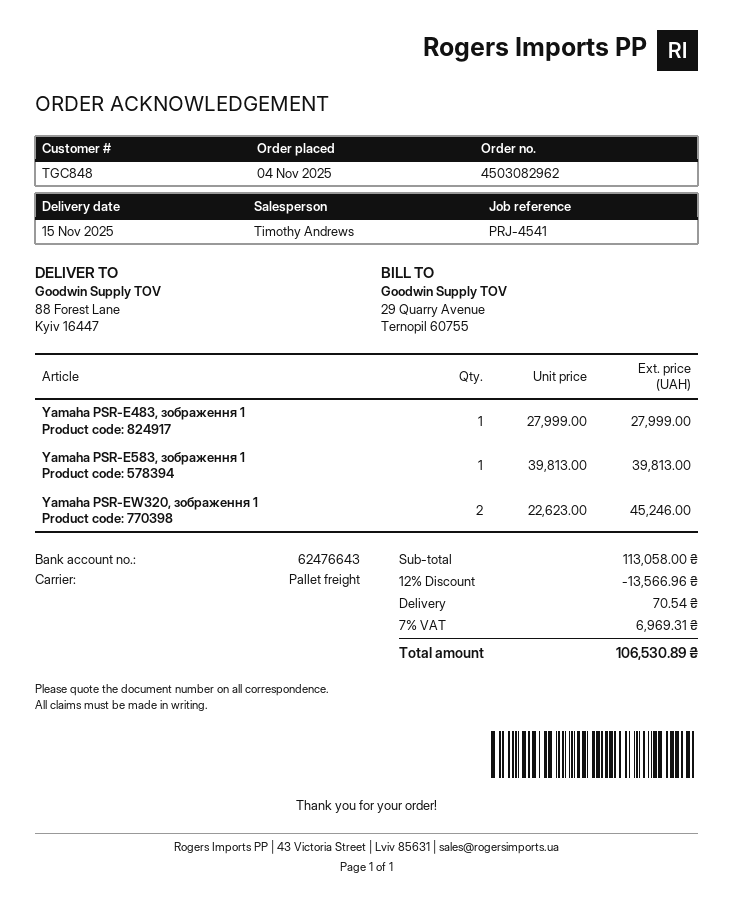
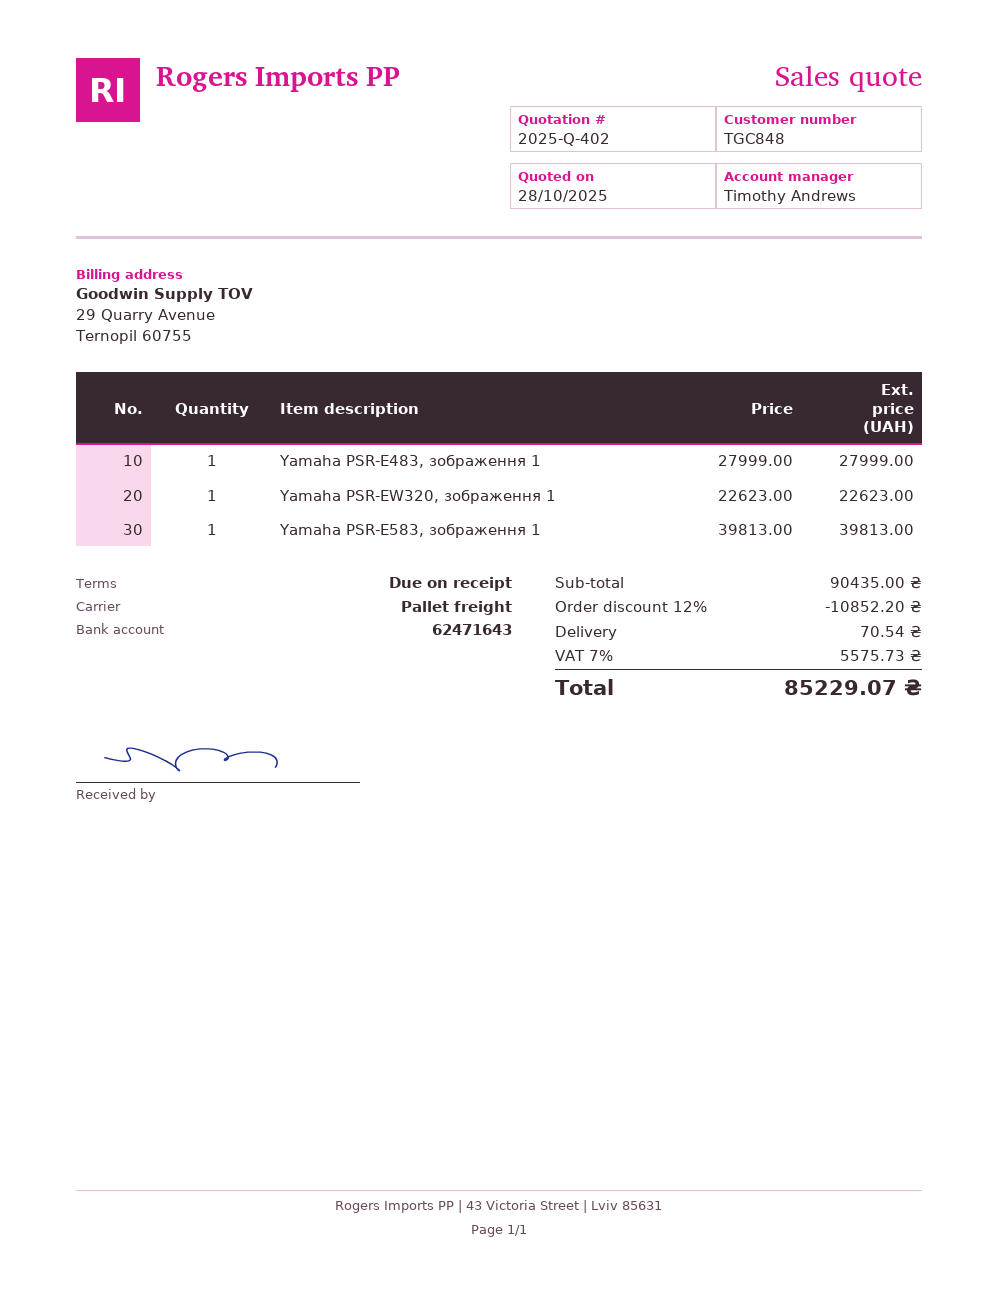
bank account: 62476643 -> 62471643
Yamaha PSR-EW320, зображення 1: 2 x 22623.00 = 45246.00 -> 1 x 22623.00 = 22623.00
subtotal: 113058.00 -> 90435.00
discount: 12% = 13566.96 -> 12% = 10852.20
tax: 7% = 6969.31 -> 7% = 5575.73
total: 106530.89 -> 85229.07

